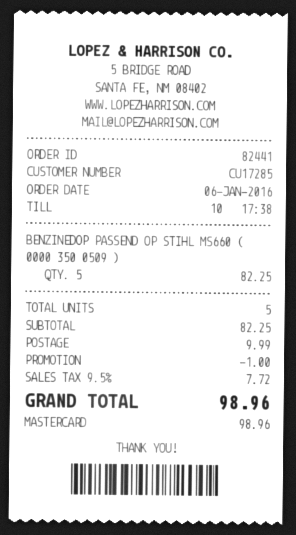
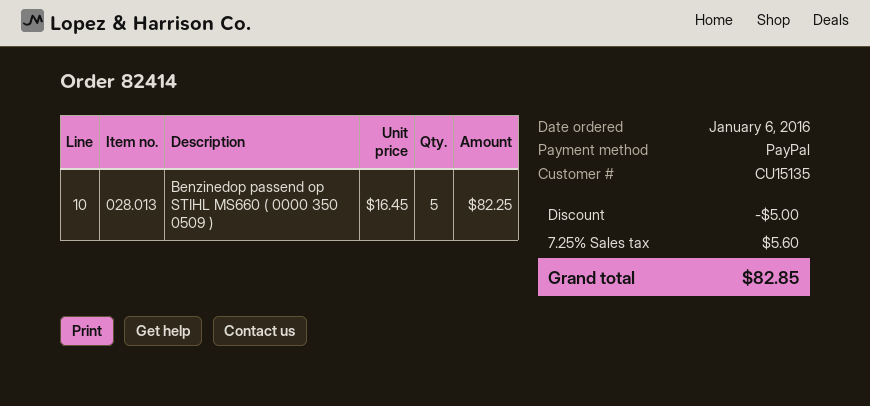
order number: 82441 -> 82414
customer number: CU17285 -> CU15135
payment method: Mastercard -> PayPal
discount: 1.00 -> 5.00
shipping: 9.99 -> none
tax: 9.5% = 7.72 -> 7.25% = 5.60
total: 98.96 -> 82.85

